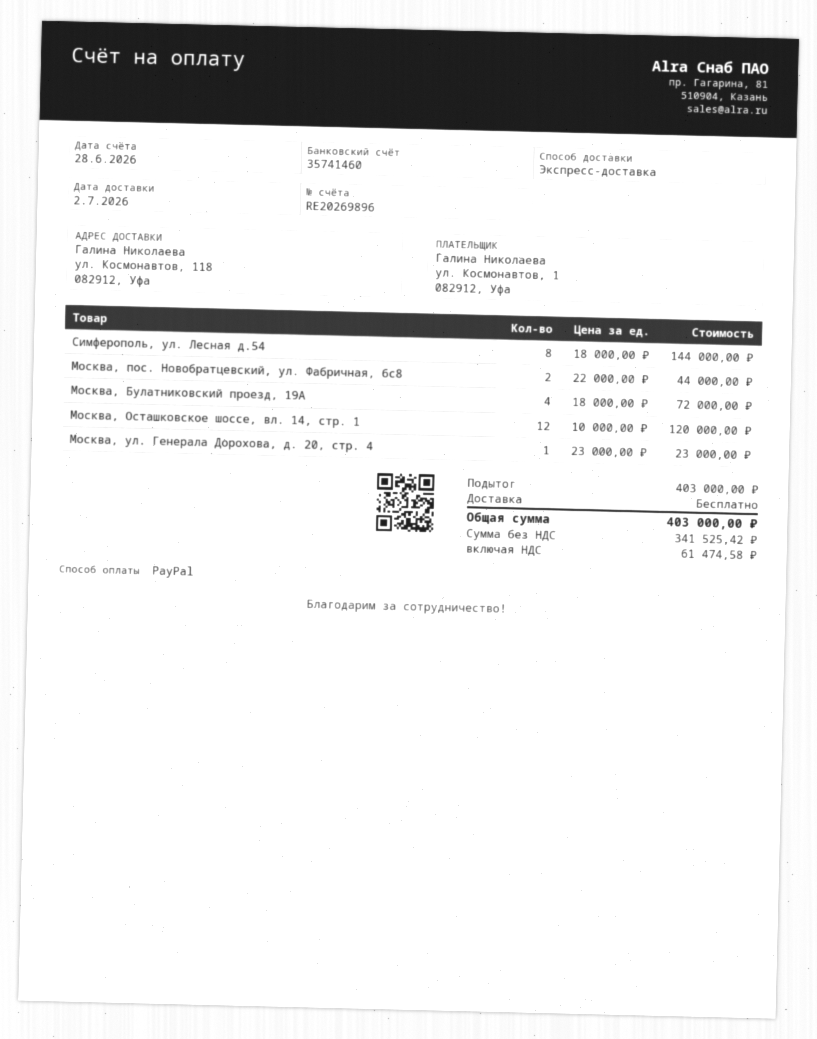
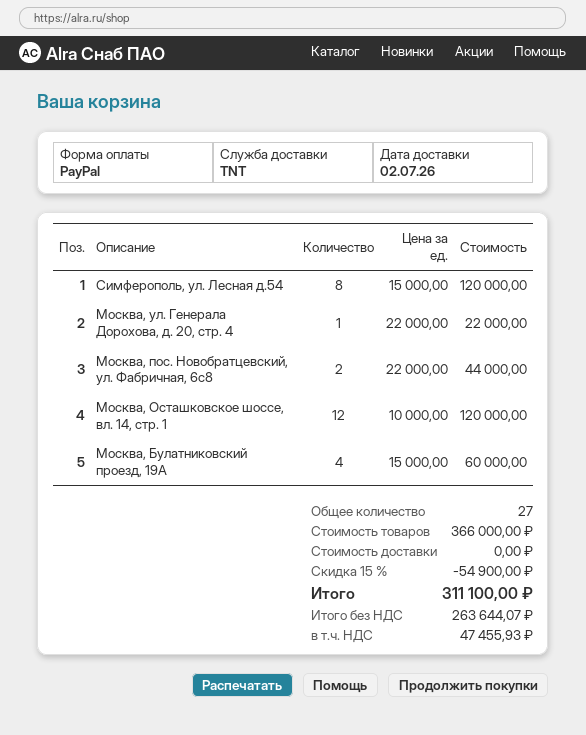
shipping method: express -> TNT
Симферополь, ул. Лесная д.54: 8 x 18000.00 = 144000.00 -> 8 x 15000.00 = 120000.00
Москва, Булатниковский проезд, 19А: 4 x 18000.00 = 72000.00 -> 4 x 15000.00 = 60000.00
Москва, ул. Генерала Дорохова, д. 20, стр. 4: 1 x 23000.00 = 23000.00 -> 1 x 22000.00 = 22000.00
subtotal: 403000.00 -> 366000.00
discount: none -> 15% = 54900.00
net: 341525.42 -> 263644.07
tax: 61474.58 -> 47455.93
total: 403000.00 -> 311100.00

